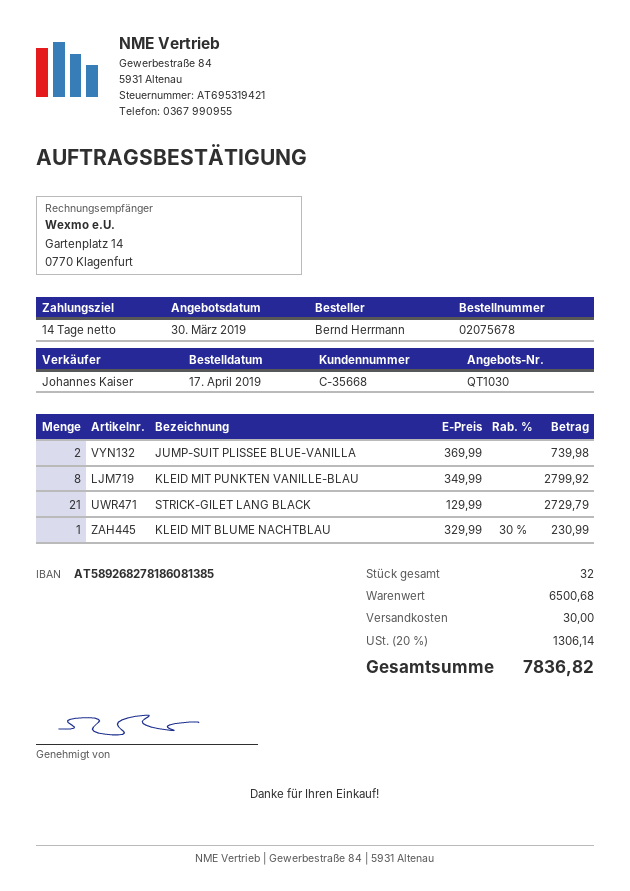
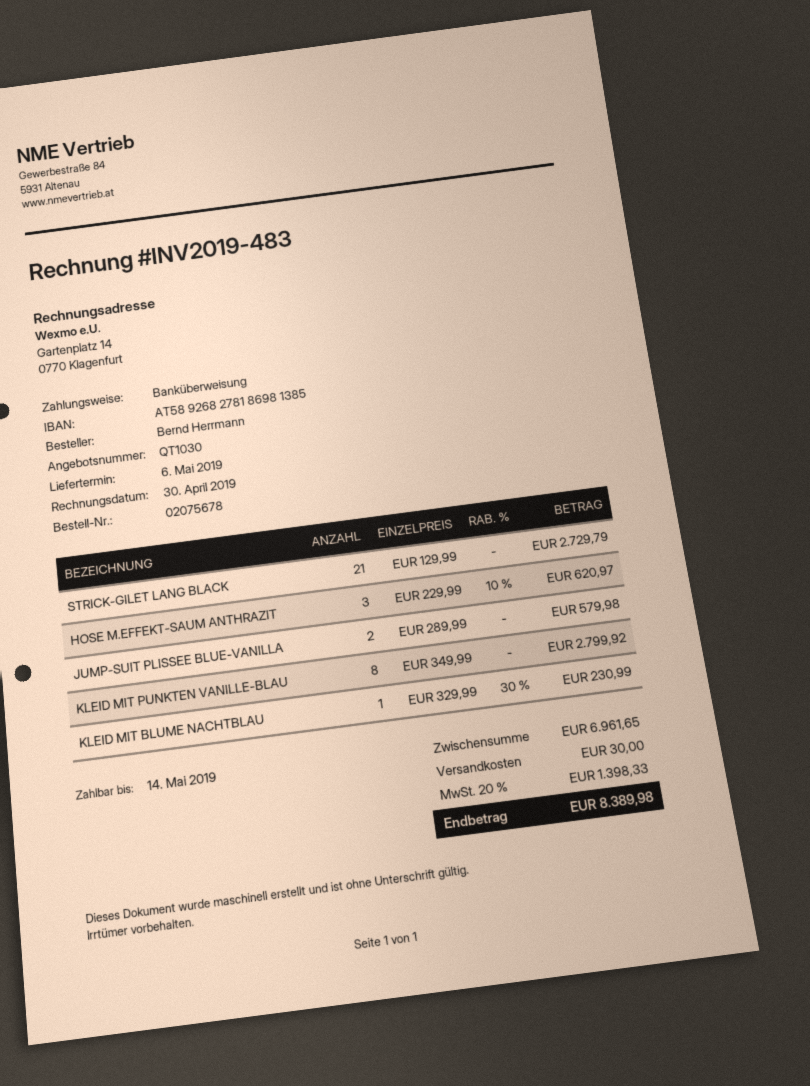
bank account: AT589268278186081385 -> AT589268278186981385
JUMP-SUIT PLISSEE BLUE-VANILLA: 2 x 369.99 = 739.98 -> 2 x 289.99 = 579.98
HOSE M.EFFEKT-SAUM ANTHRAZIT: none -> 3 x 229.99 - 10% = 620.97
subtotal: 6500.68 -> 6961.65
tax: 20% = 1306.14 -> 20% = 1398.33
total: 7836.82 -> 8389.98

